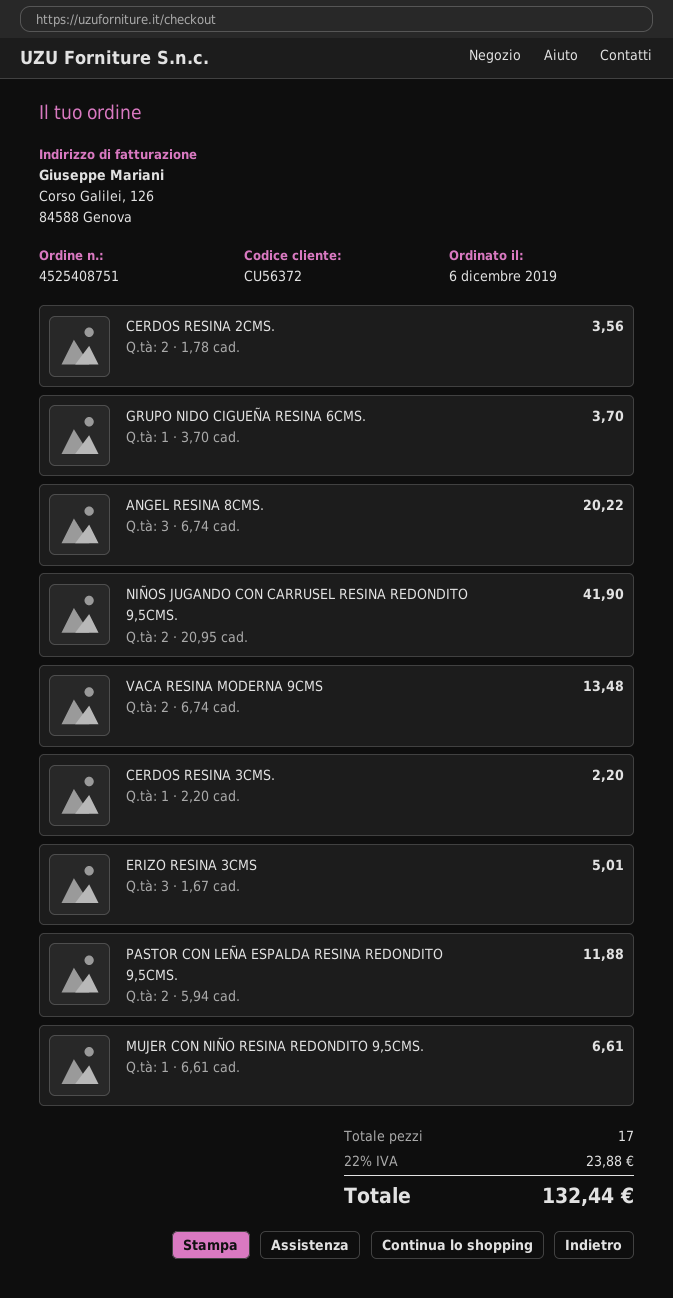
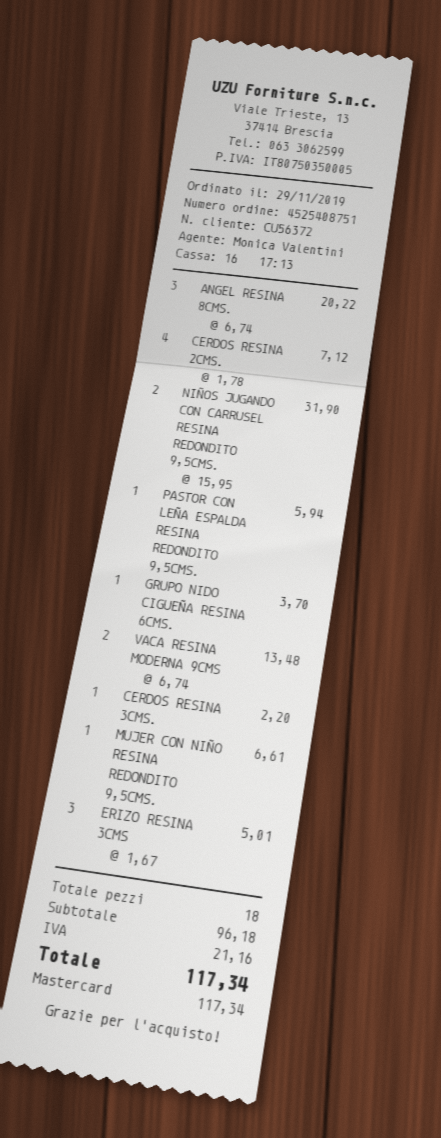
order date: 2019-12-06 -> 2019-11-29
CERDOS RESINA 2CMS.: 2 x 1.78 = 3.56 -> 4 x 1.78 = 7.12
NIÑOS JUGANDO CON CARRUSEL RESINA REDONDITO 9,5CMS.: 2 x 20.95 = 41.90 -> 2 x 15.95 = 31.90
PASTOR CON LEÑA ESPALDA RESINA REDONDITO 9,5CMS.: 2 x 5.94 = 11.88 -> 1 x 5.94 = 5.94
total quantity: 17 -> 18
tax: 23.88 -> 21.16
total: 132.44 -> 117.34

